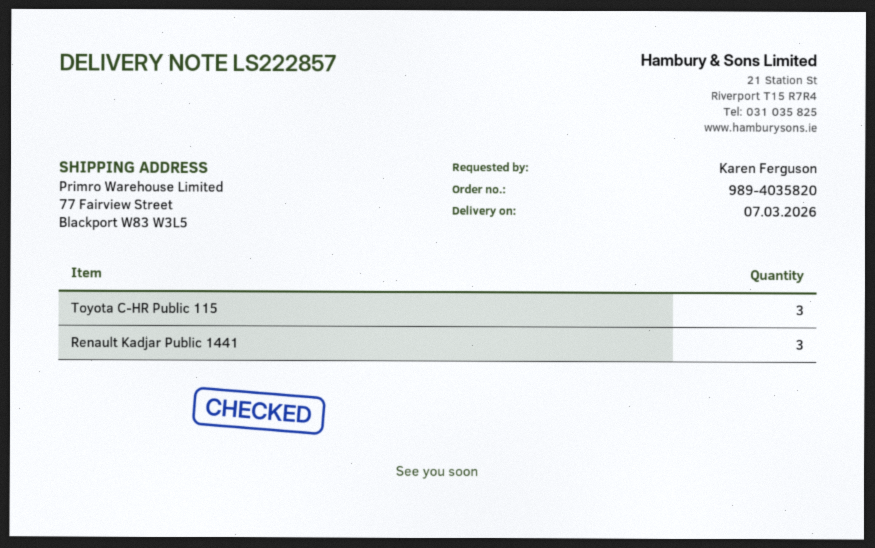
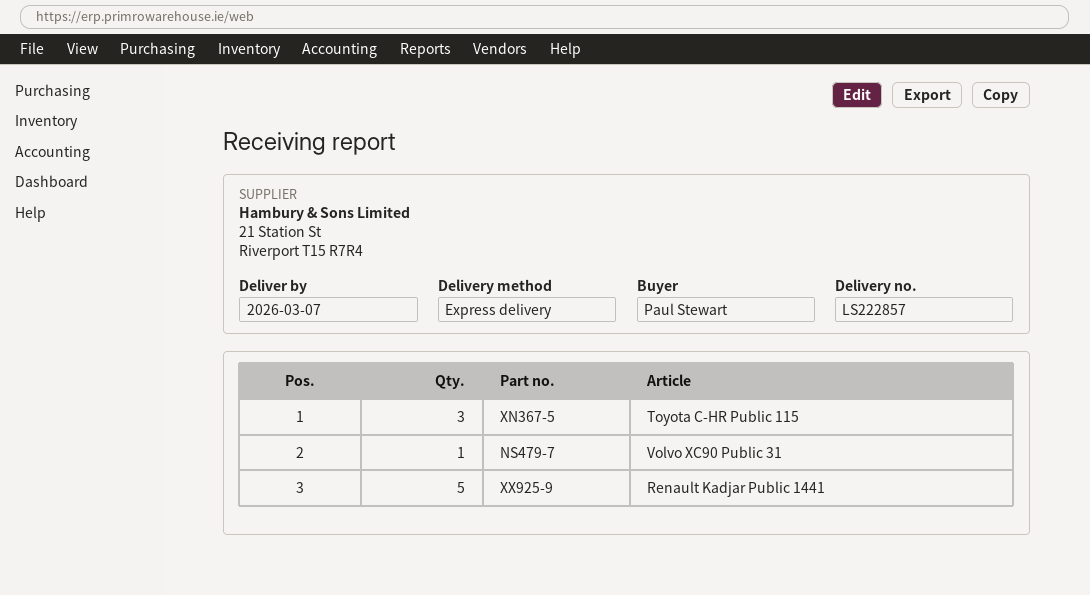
ordered by: Karen Ferguson -> Paul Stewart
Renault Kadjar Public 1441: 3 -> 5
Volvo XC90 Public 31: none -> 1

